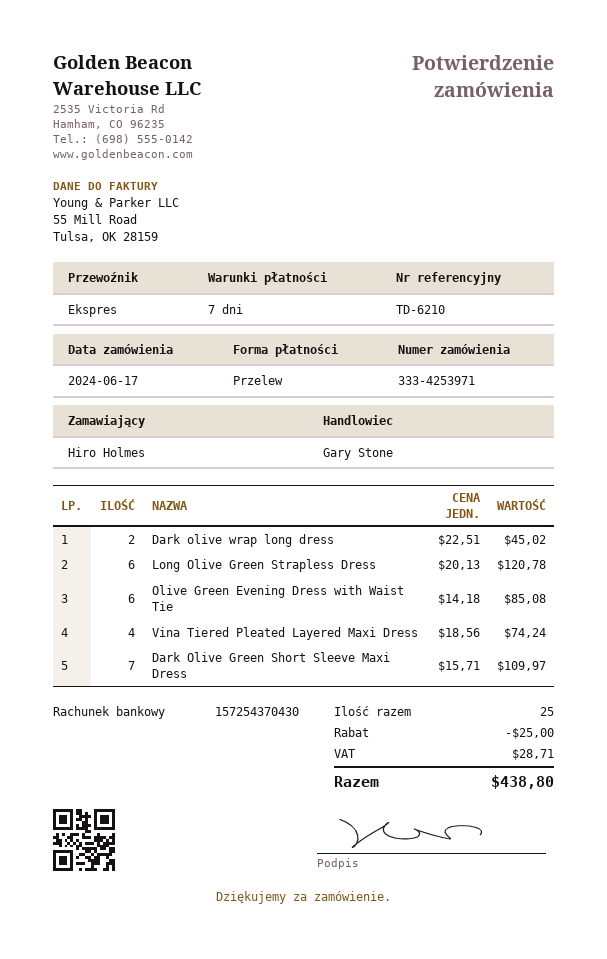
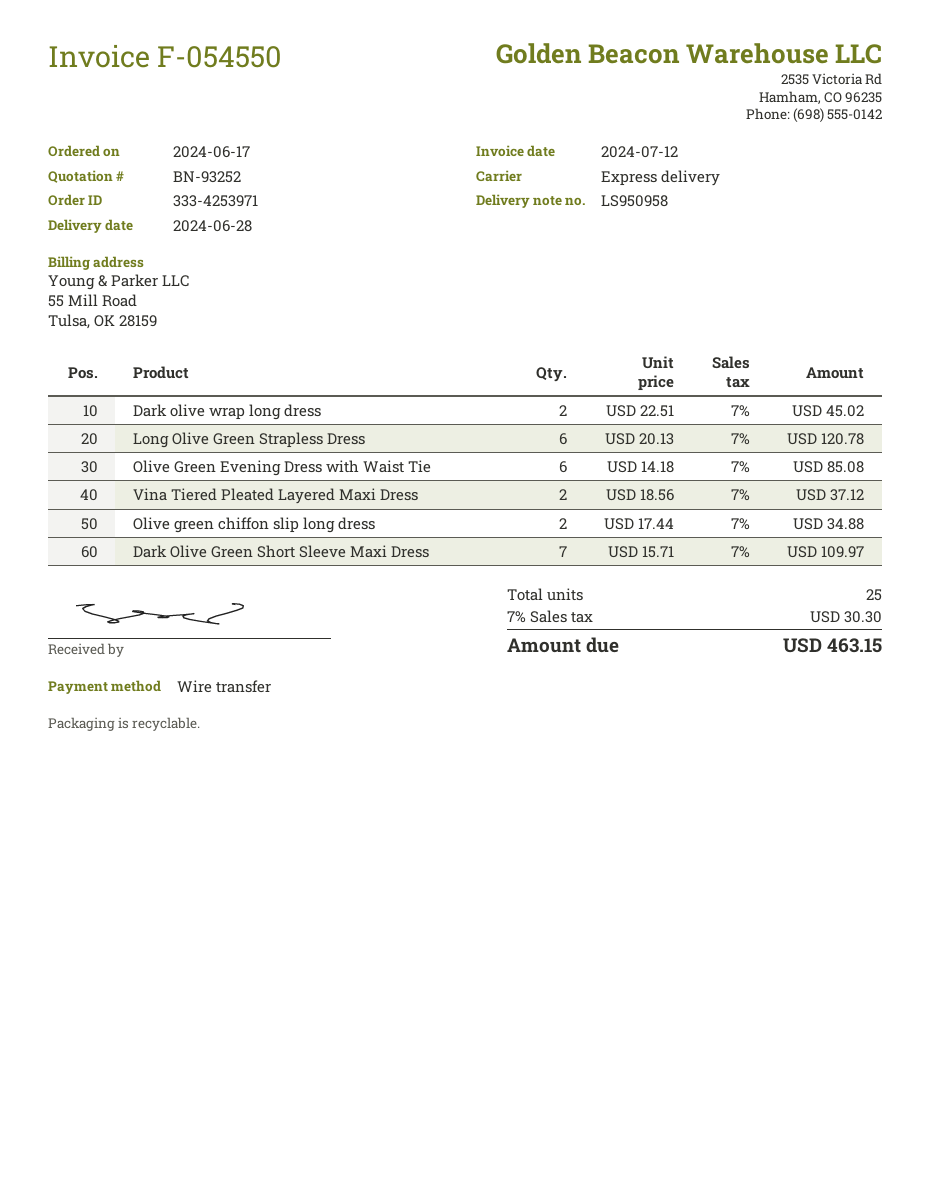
Vina Tiered Pleated Layered Maxi Dress: 4 x 18.56 = 74.24 -> 2 x 18.56 = 37.12
Olive green chiffon slip long dress: none -> 2 x 17.44 = 34.88
discount: 25.00 -> none
tax: 28.71 -> 30.30
total: 438.80 -> 463.15

